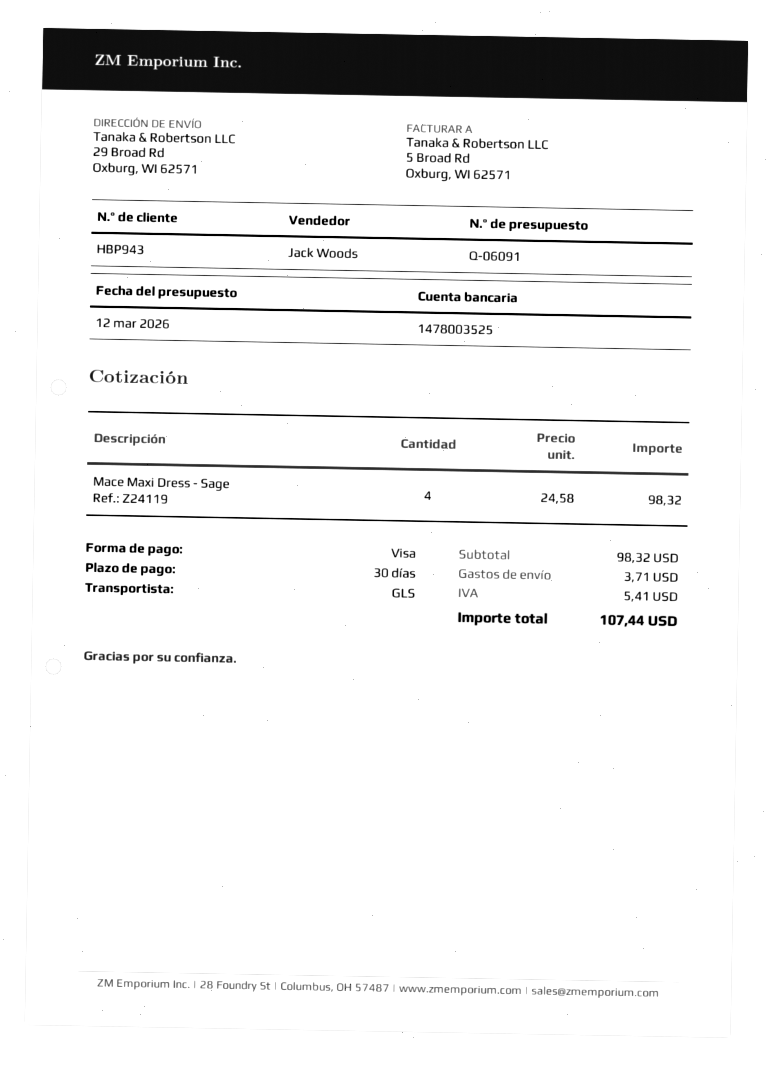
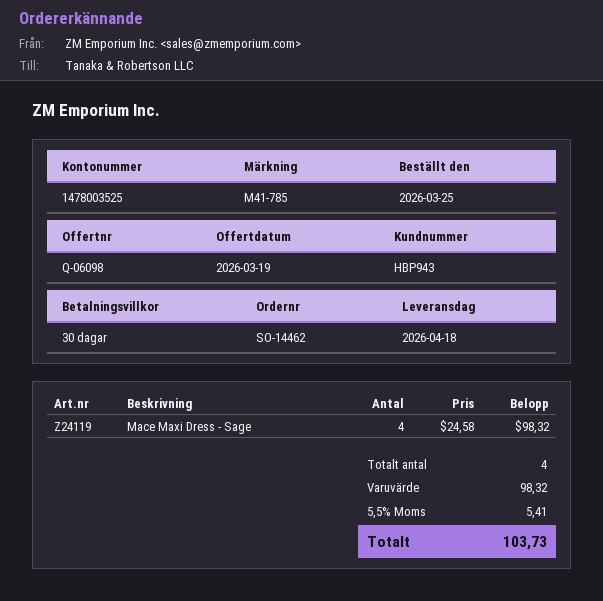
quote number: Q-06091 -> Q-06098
quote date: 2026-03-12 -> 2026-03-19
shipping: 3.71 -> none
total: 107.44 -> 103.73

